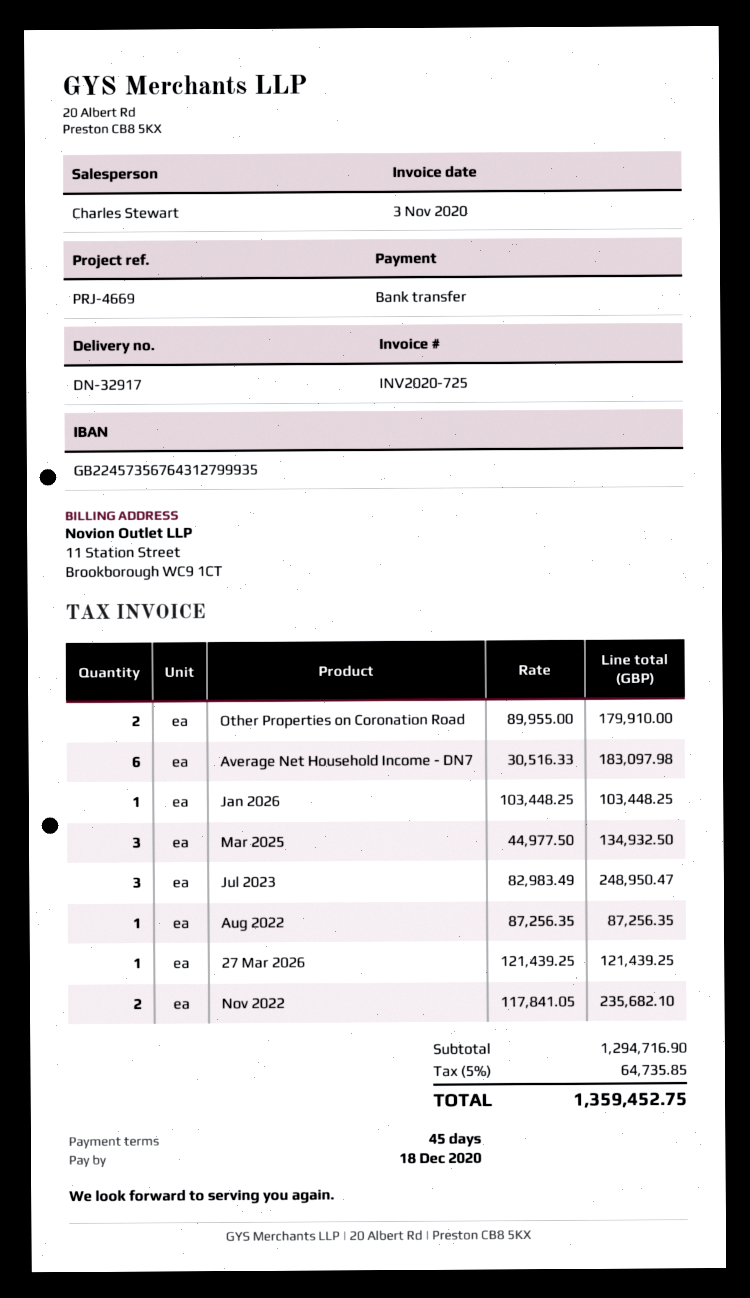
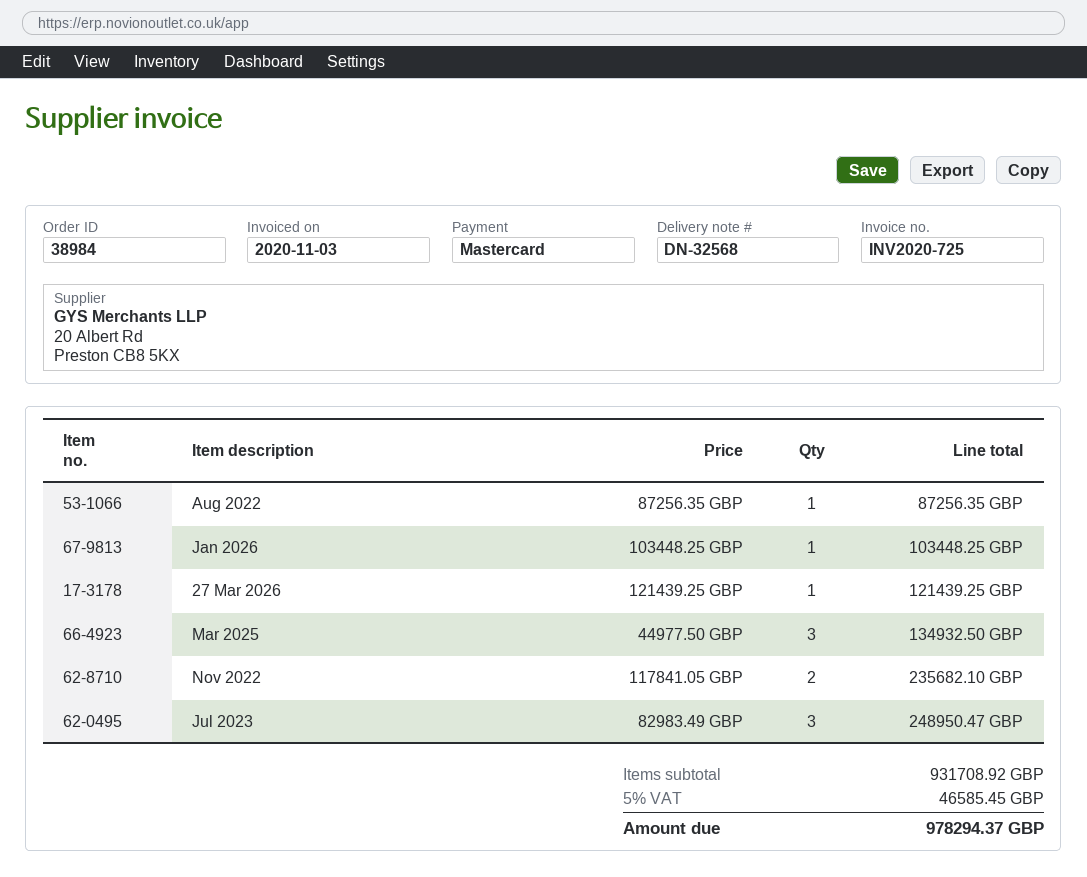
delivery note number: DN-32917 -> DN-32568
payment method: bank transfer -> Mastercard
Other Properties on Coronation Road: 2 x 89955.00 = 179910.00 -> none
Average Net Household Income - DN7: 6 x 30516.33 = 183097.98 -> none
subtotal: 1294716.90 -> 931708.92
tax: 5% = 64735.85 -> 5% = 46585.45
total: 1359452.75 -> 978294.37

